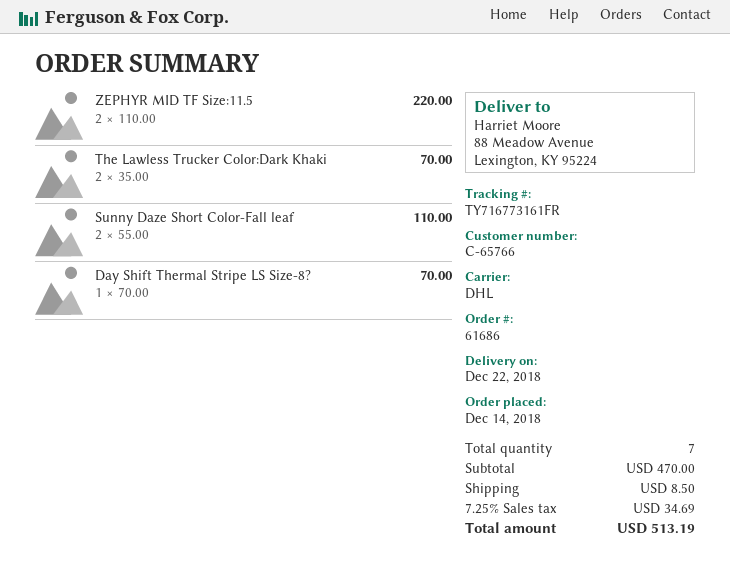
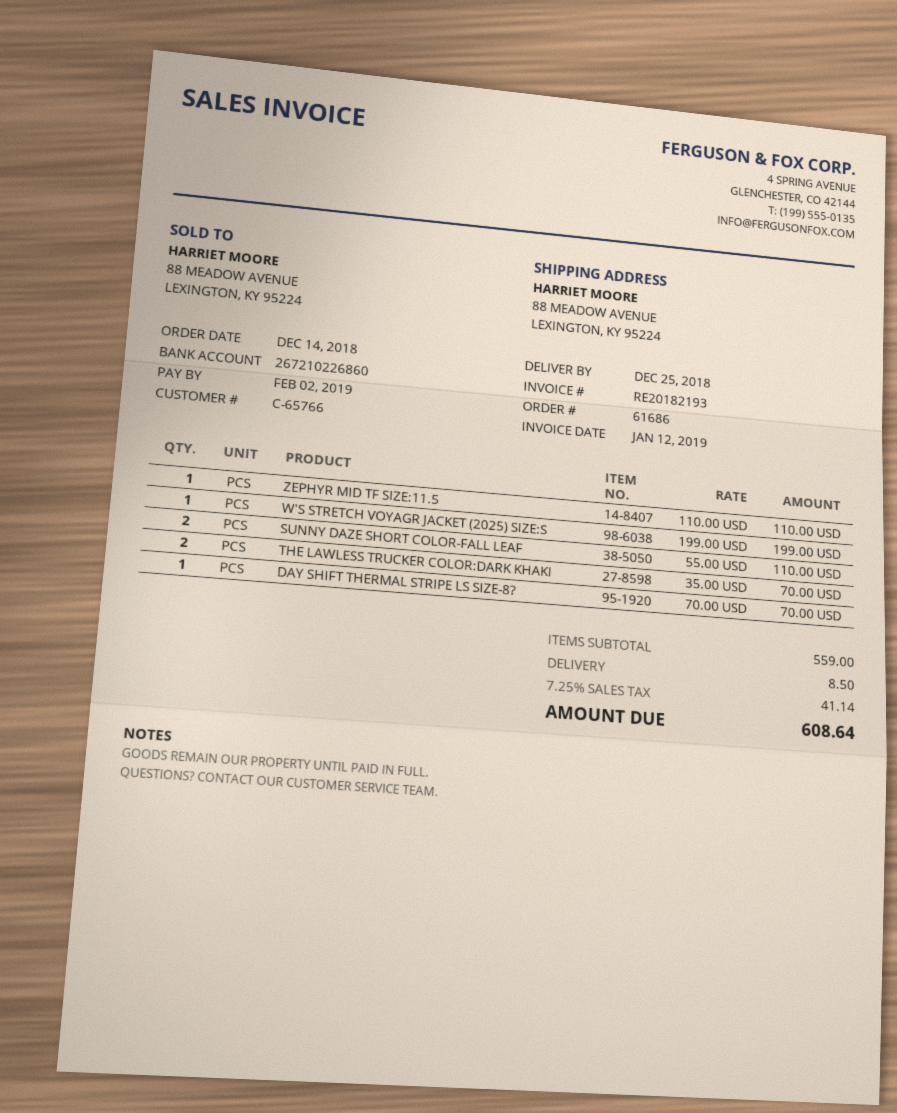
delivery date: 2018-12-22 -> 2018-12-25
ZEPHYR MID TF Size:11.5: 2 x 110.00 = 220.00 -> 1 x 110.00 = 110.00
W'S STRETCH VOYAGR JACKET (2025) SIZE:S: none -> 1 x 199.00 = 199.00
subtotal: 470.00 -> 559.00
tax: 7.25% = 34.69 -> 7.25% = 41.14
total: 513.19 -> 608.64

